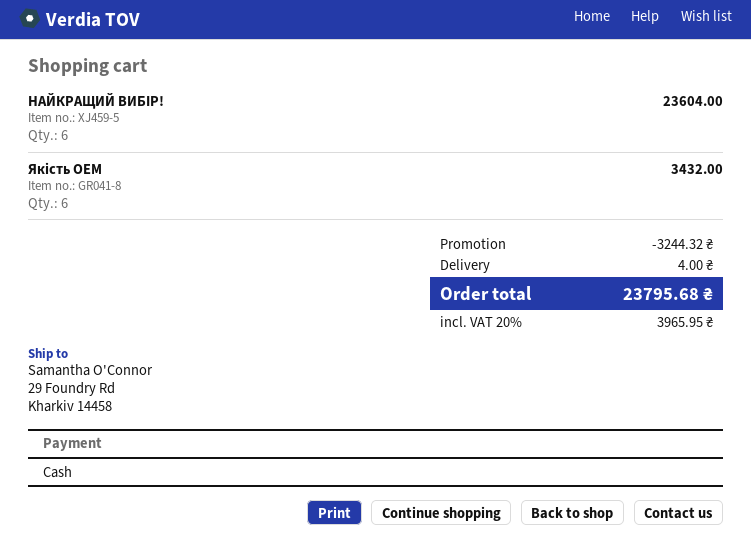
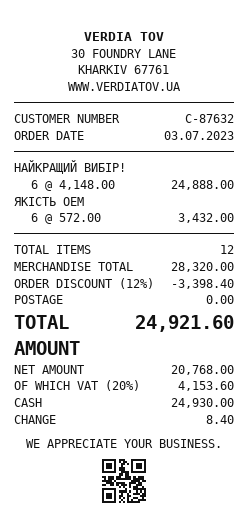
НАЙКРАЩИЙ ВИБІР!: 6 for 23604.00 -> 6 for 24888.00
discount: 3244.32 -> 3398.40
shipping: 4.00 -> 0.00
tax: 20% = 3965.95 -> 20% = 4153.60
total: 23795.68 -> 24921.60

